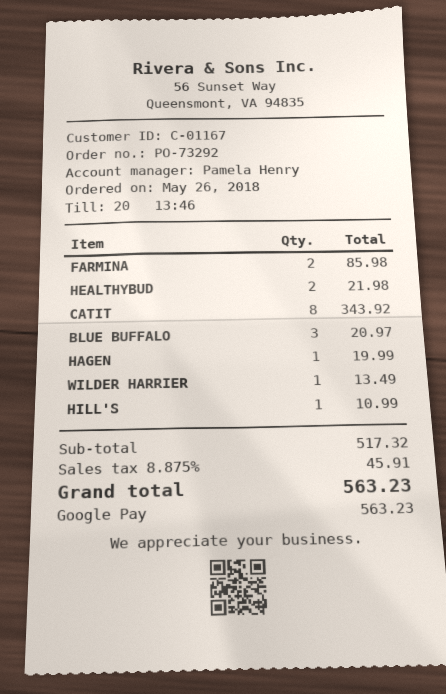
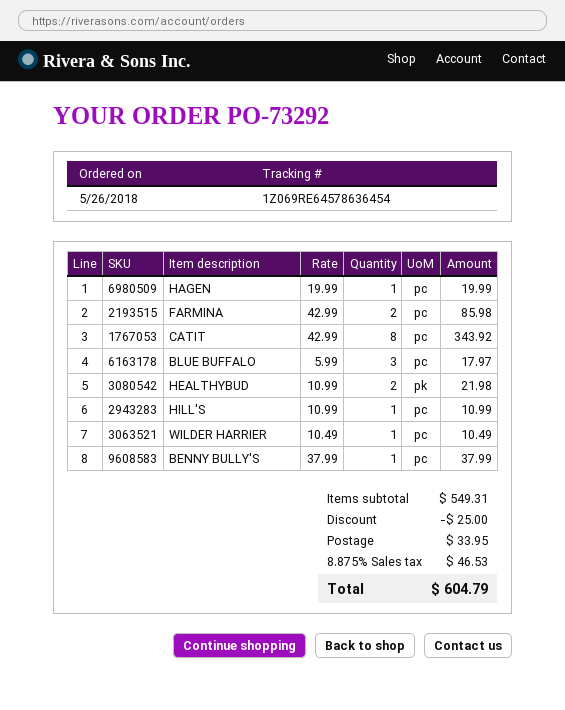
BLUE BUFFALO: 3 for 20.97 -> 3 for 17.97
WILDER HARRIER: 1 for 13.49 -> 1 for 10.49
BENNY BULLY'S: none -> 1 for 37.99
subtotal: 517.32 -> 549.31
discount: none -> 25.00
shipping: none -> 33.95
tax: 8.875% = 45.91 -> 8.875% = 46.53
total: 563.23 -> 604.79

